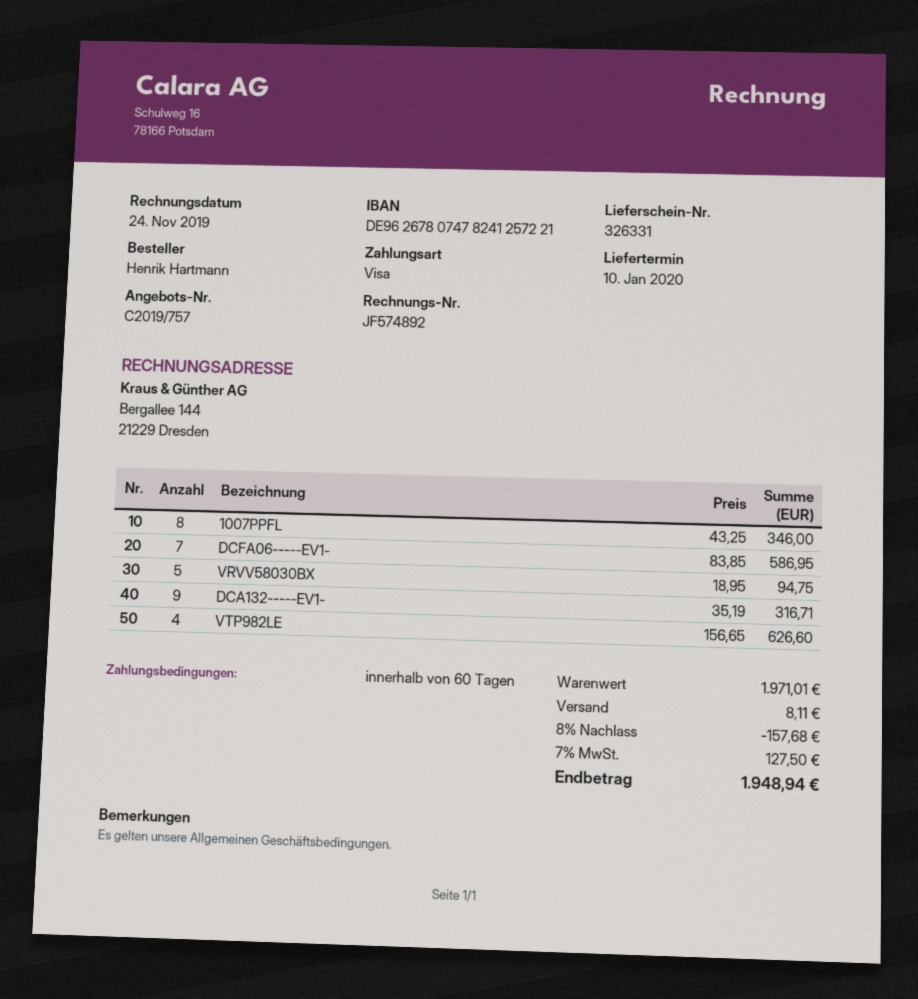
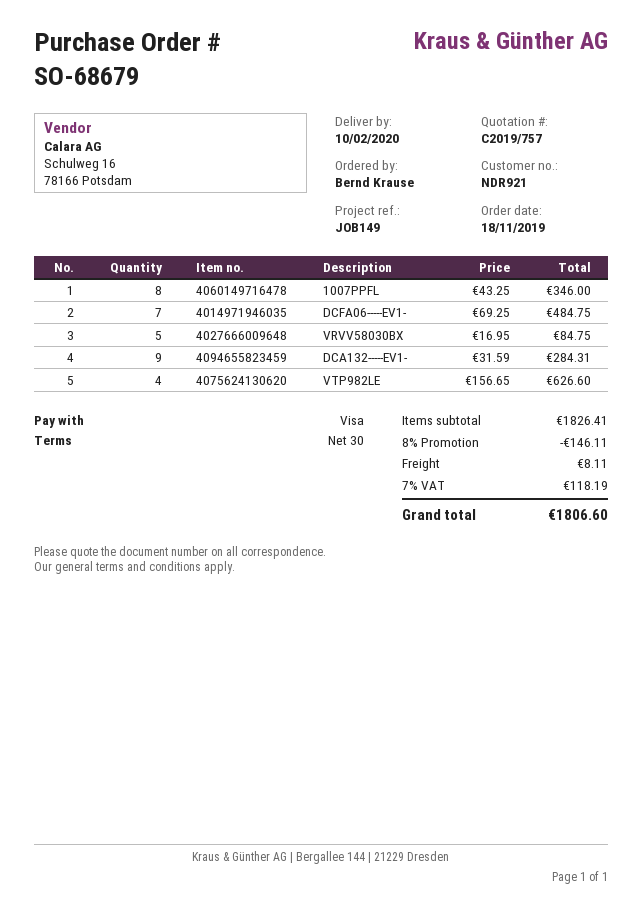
delivery date: 2020-01-10 -> 2020-02-10
payment terms: 60 days -> 30 days
ordered by: Henrik Hartmann -> Bernd Krause
DCFA06-----EV1-: 7 x 83.85 = 586.95 -> 7 x 69.25 = 484.75
VRVV58030BX: 5 x 18.95 = 94.75 -> 5 x 16.95 = 84.75
DCA132-----EV1-: 9 x 35.19 = 316.71 -> 9 x 31.59 = 284.31
subtotal: 1971.01 -> 1826.41
discount: 8% = 157.68 -> 8% = 146.11
tax: 7% = 127.50 -> 7% = 118.19
total: 1948.94 -> 1806.60

